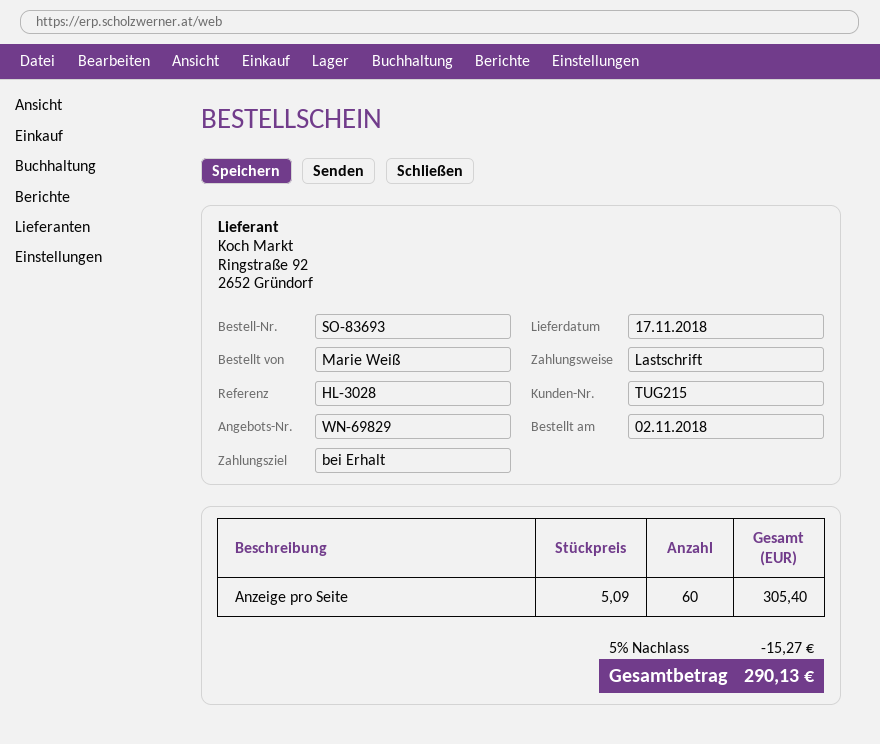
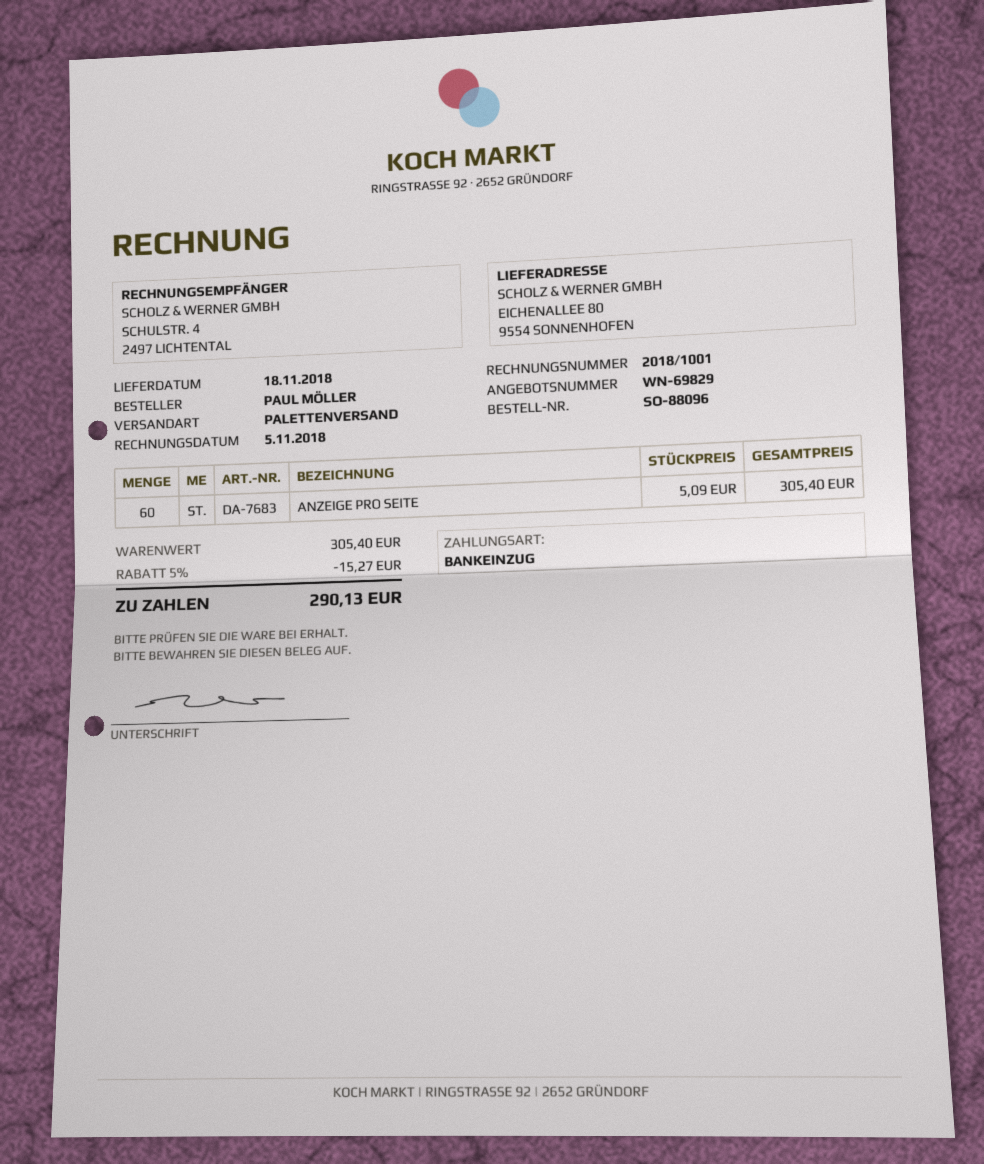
order number: SO-83693 -> SO-88096
delivery date: 2018-11-17 -> 2018-11-18
ordered by: Marie Weiß -> PAUL MÖLLER

